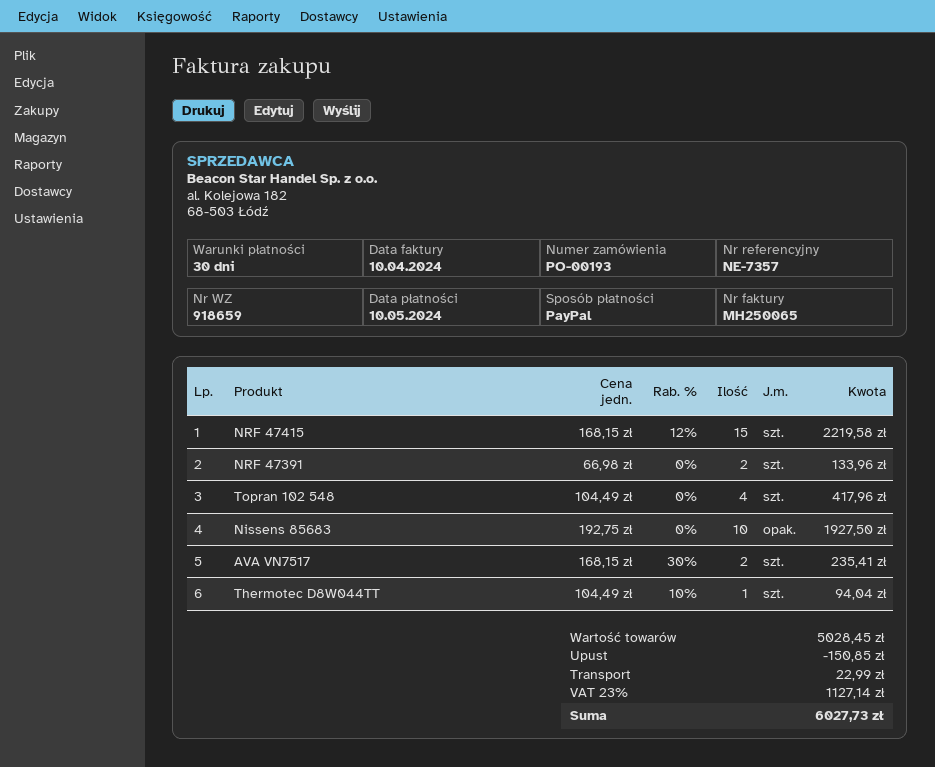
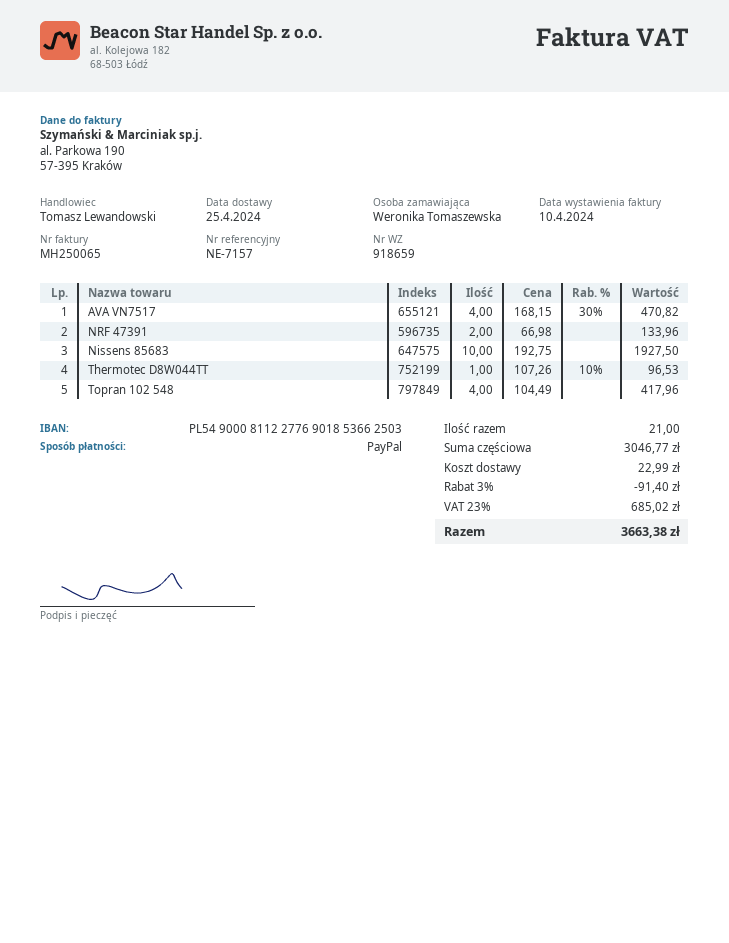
reference: NE-7357 -> NE-7157
NRF 47415: 15 x 168.15 - 12% = 2219.58 -> none
AVA VN7517: 2 x 168.15 - 30% = 235.41 -> 4 x 168.15 - 30% = 470.82
Thermotec D8W044TT: 1 x 104.49 - 10% = 94.04 -> 1 x 107.26 - 10% = 96.53
subtotal: 5028.45 -> 3046.77
discount: 150.85 -> 91.40
tax: 23% = 1127.14 -> 23% = 685.02
total: 6027.73 -> 3663.38

